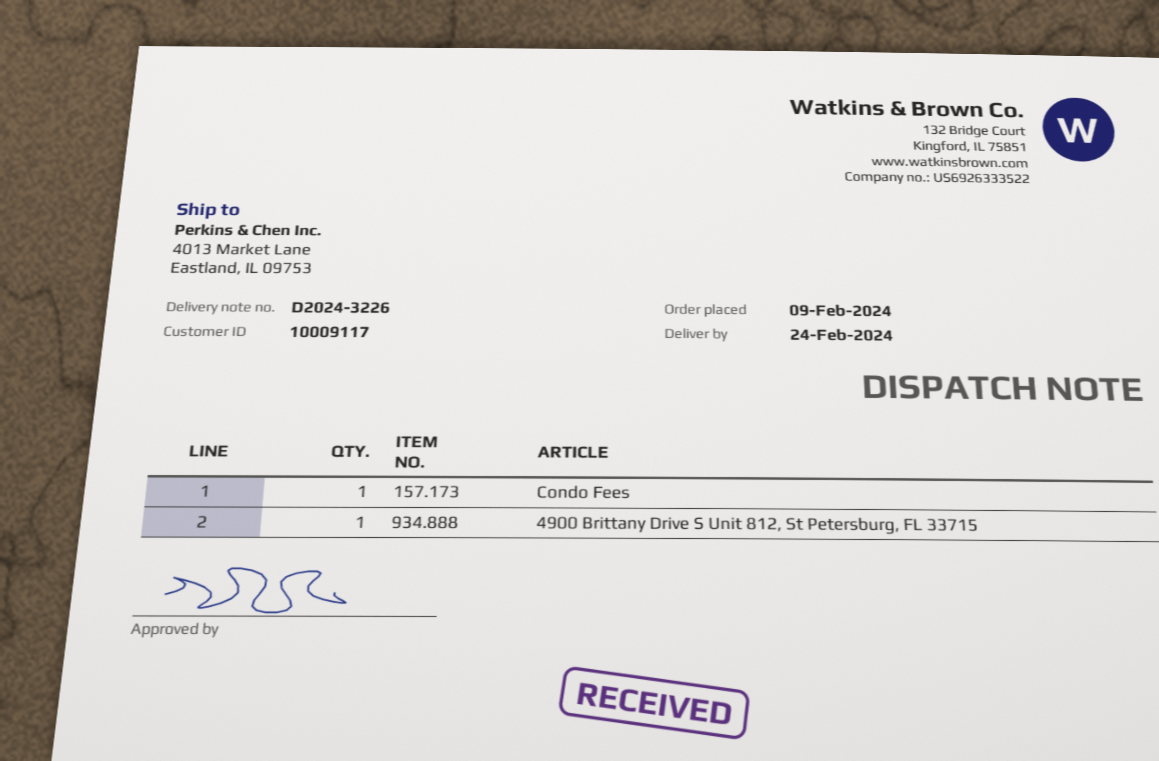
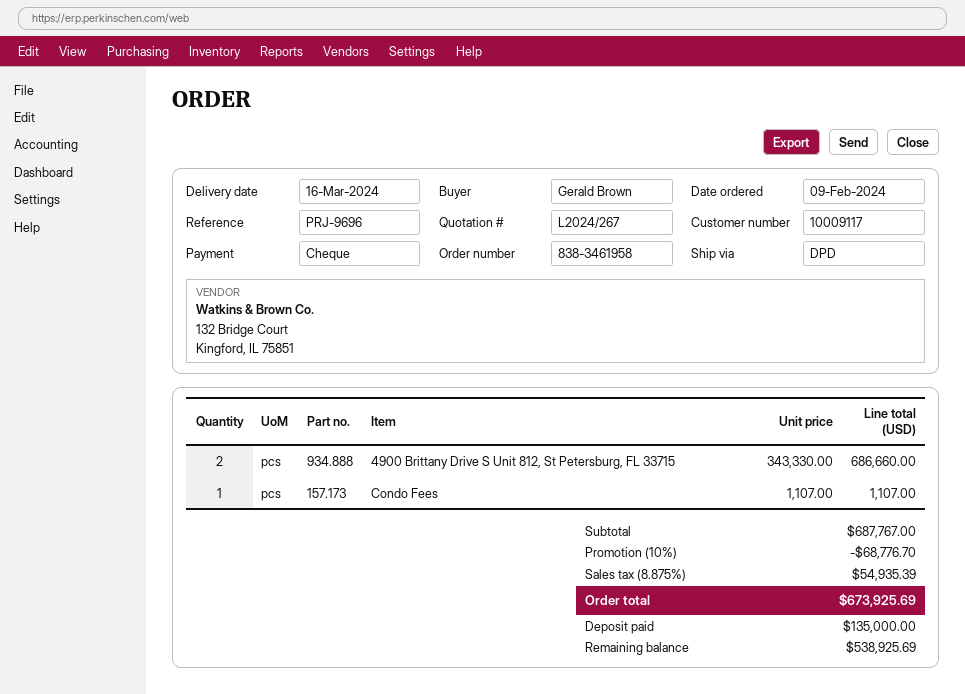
delivery date: 2024-02-24 -> 2024-03-16
4900 Brittany Drive S Unit 812, St Petersburg, FL 33715: 1 -> 2

